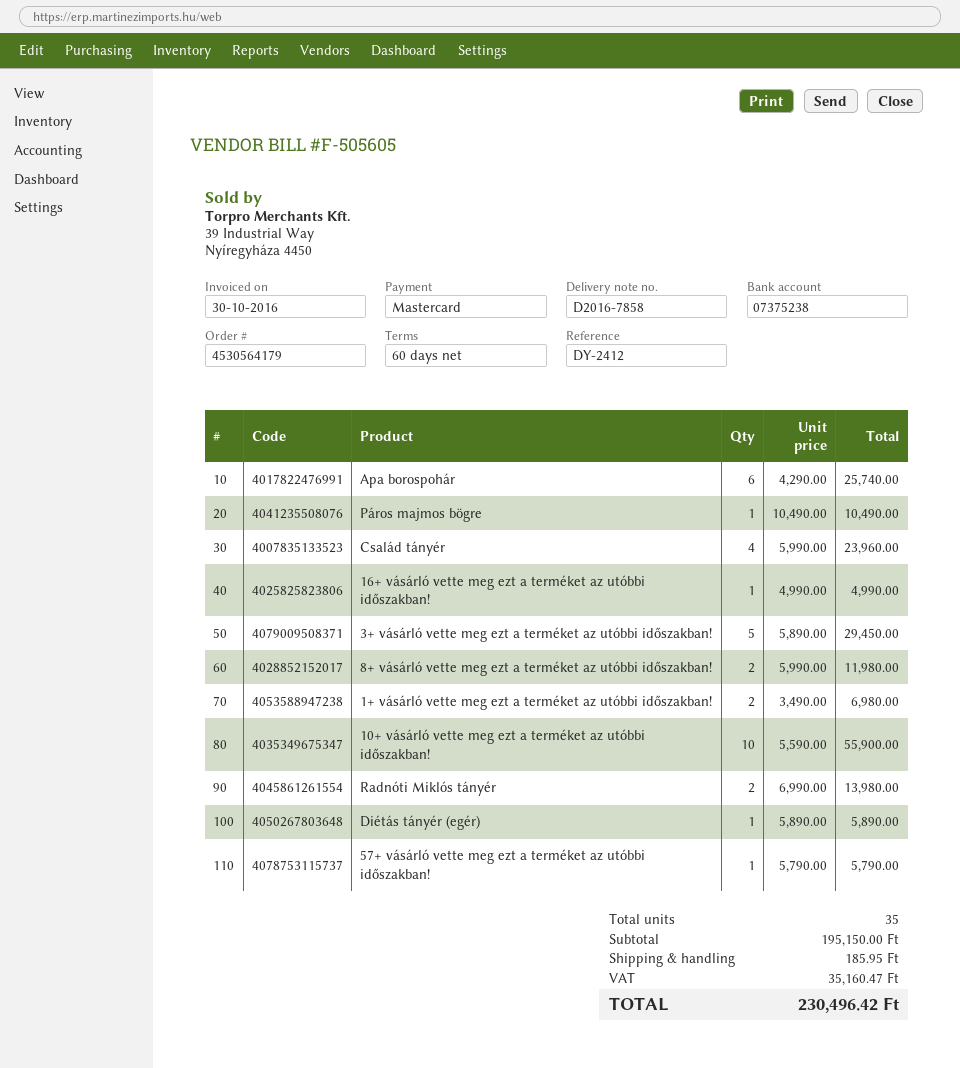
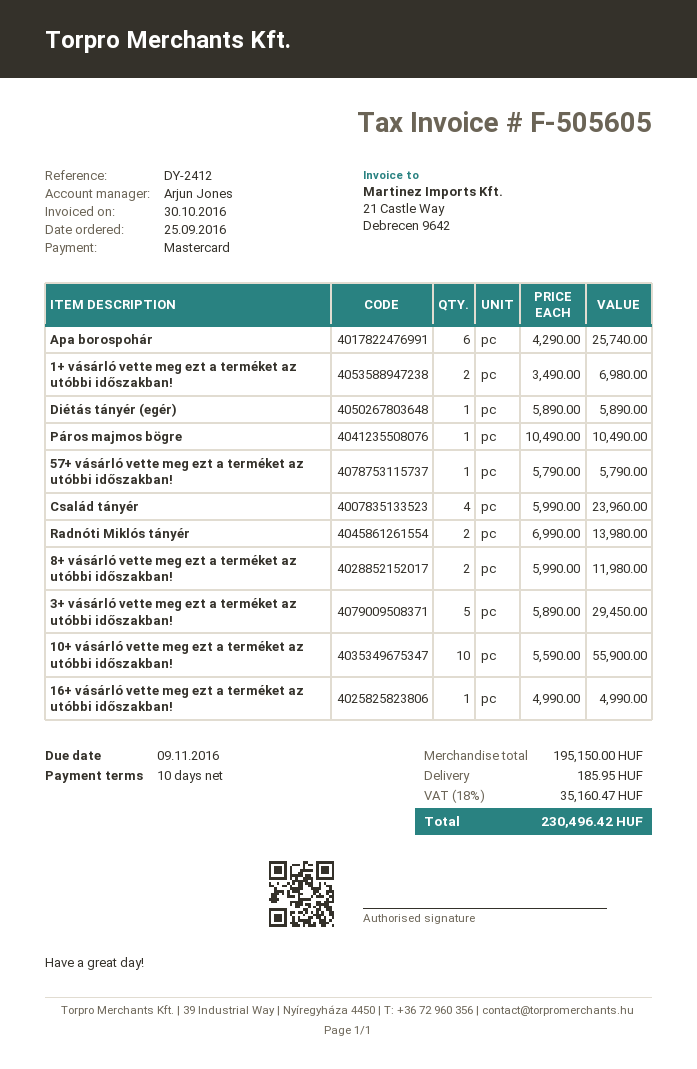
payment terms: 60 days -> 10 days

